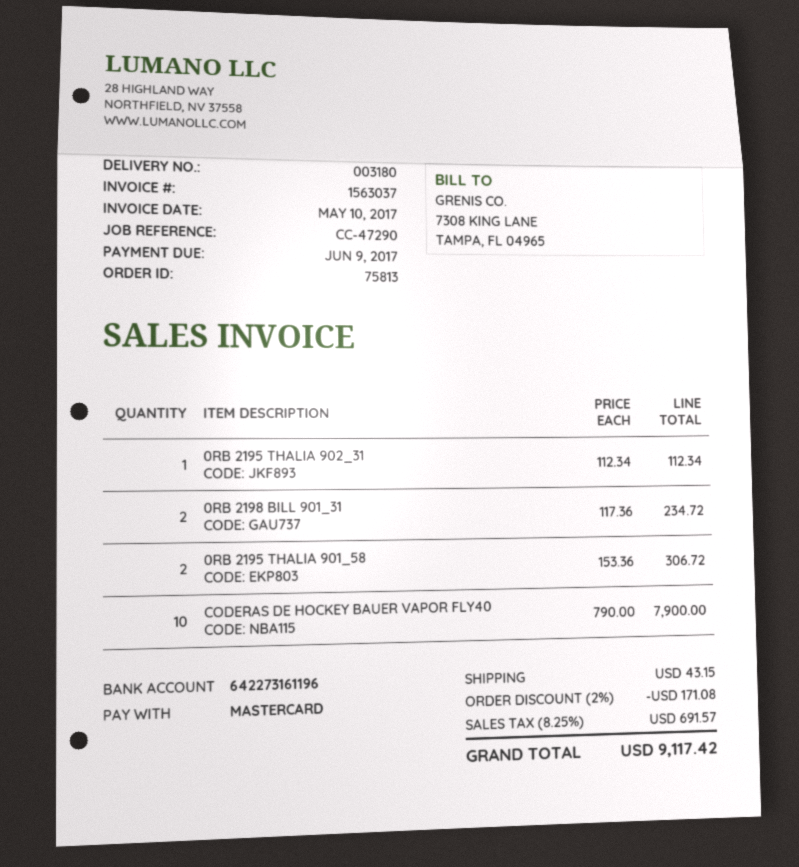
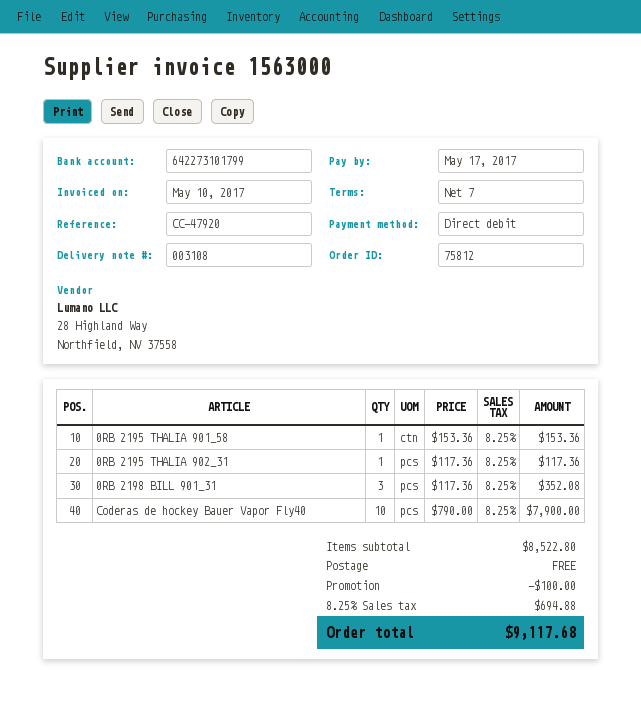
order number: 75813 -> 75812
delivery note number: 003180 -> 003108
invoice number: 1563037 -> 1563000
due date: 2017-06-09 -> 2017-05-17
reference: CC-47290 -> CC-47920
payment method: Mastercard -> direct debit
bank account: 642273161196 -> 642273101799
0RB 2195 THALIA 902_31: 1 x 112.34 = 112.34 -> 1 x 117.36 = 117.36
0RB 2198 BILL 901_31: 2 x 117.36 = 234.72 -> 3 x 117.36 = 352.08
0RB 2195 THALIA 901_58: 2 x 153.36 = 306.72 -> 1 x 153.36 = 153.36
discount: 171.08 -> 100.00
shipping: 43.15 -> 0.00
tax: 8.25% = 691.57 -> 8.25% = 694.88
total: 9117.42 -> 9117.68

